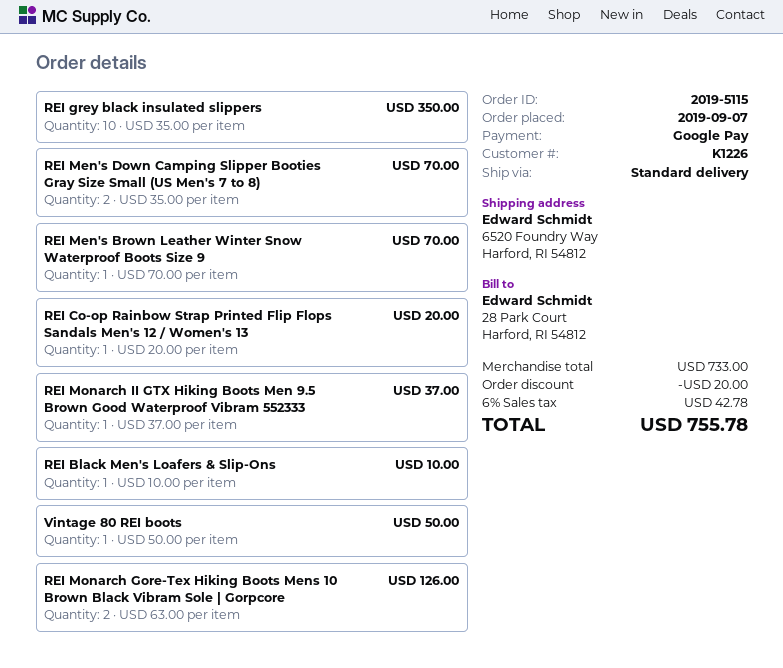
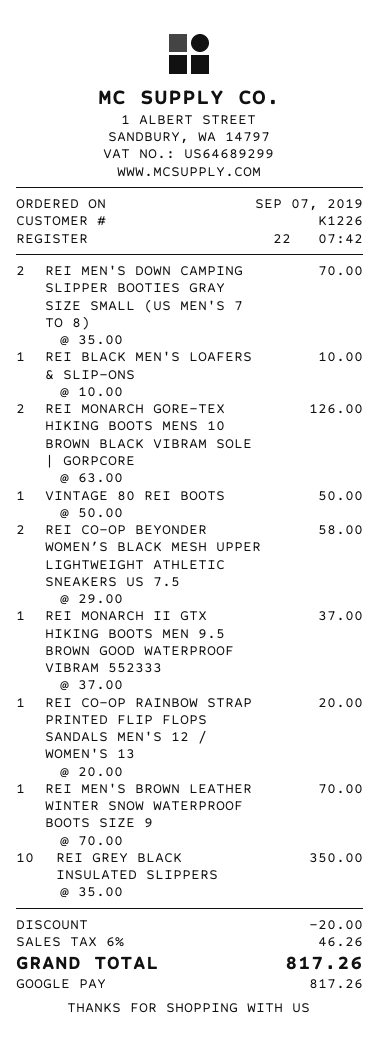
REI CO-OP BEYONDER WOMEN’S BLACK MESH UPPER LIGHTWEIGHT ATHLETIC SNEAKERS US 7.5: none -> 2 x 29.00 = 58.00
tax: 6% = 42.78 -> 6% = 46.26
total: 755.78 -> 817.26

